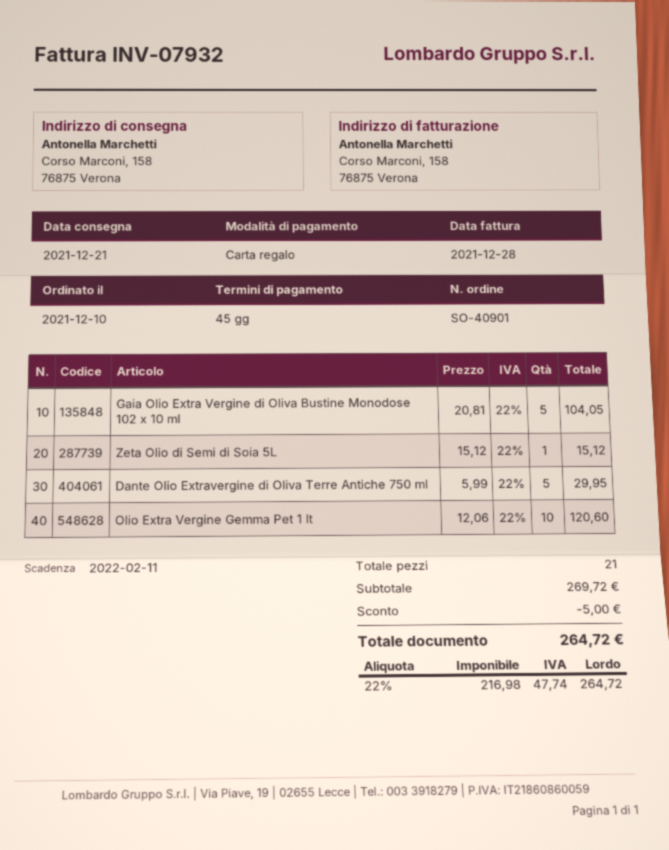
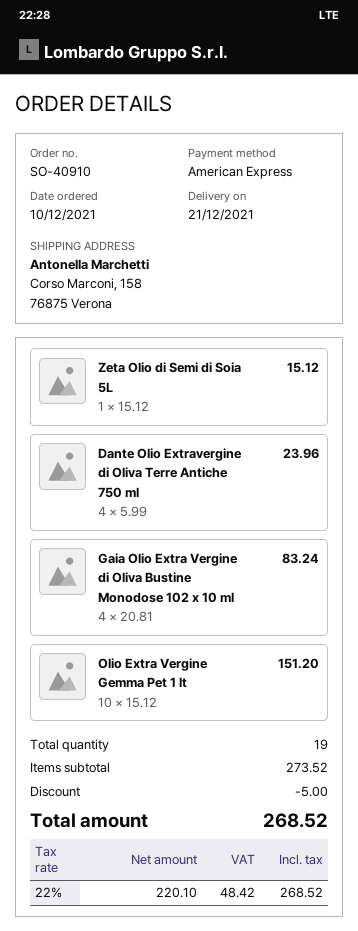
order number: SO-40901 -> SO-40910
payment method: gift card -> American Express
Gaia Olio Extra Vergine di Oliva Bustine Monodose 102 x 10 ml: 5 x 20.81 = 104.05 -> 4 x 20.81 = 83.24
Dante Olio Extravergine di Oliva Terre Antiche 750 ml: 5 x 5.99 = 29.95 -> 4 x 5.99 = 23.96
Olio Extra Vergine Gemma Pet 1 lt: 10 x 12.06 = 120.60 -> 10 x 15.12 = 151.20
total quantity: 21 -> 19
subtotal: 269.72 -> 273.52
net: 216.98 -> 220.10
tax: 22% = 47.74 -> 22% = 48.42
total: 264.72 -> 268.52

